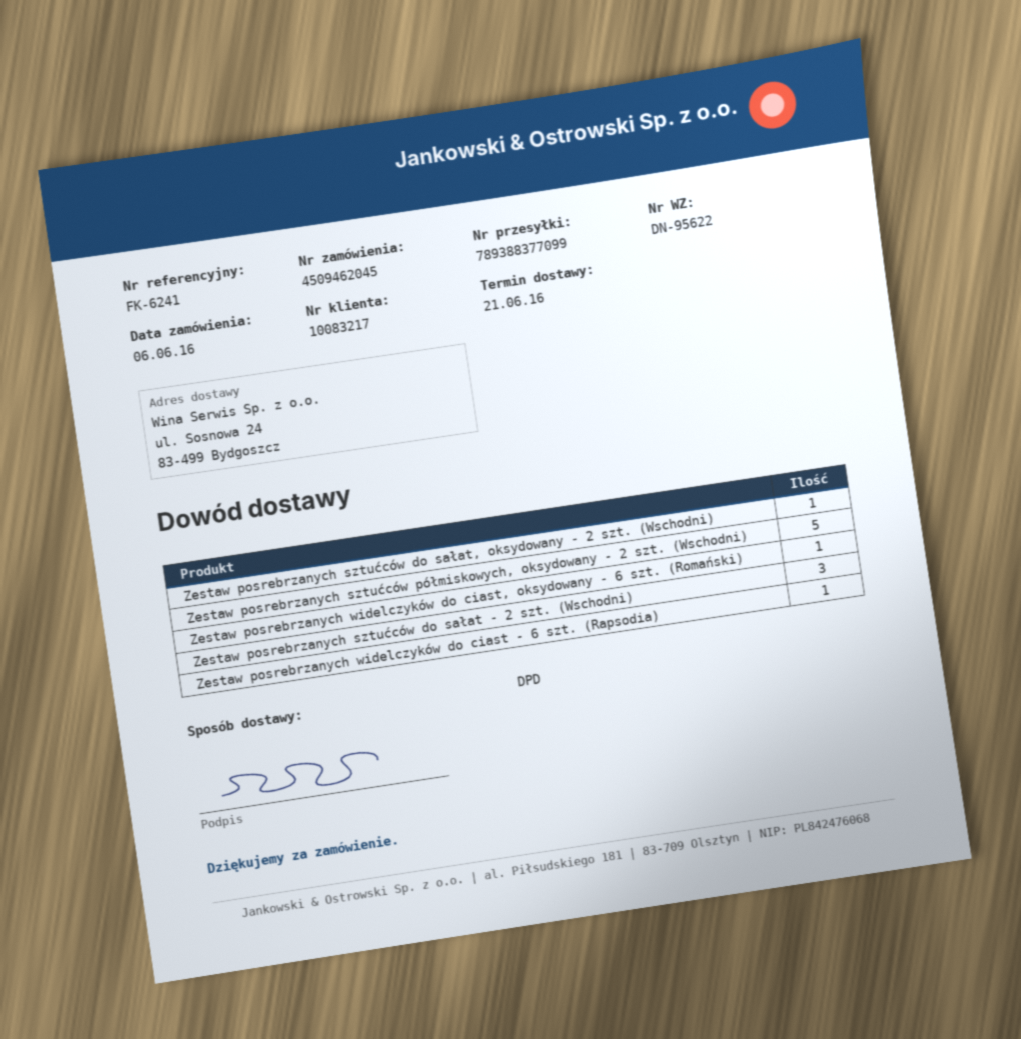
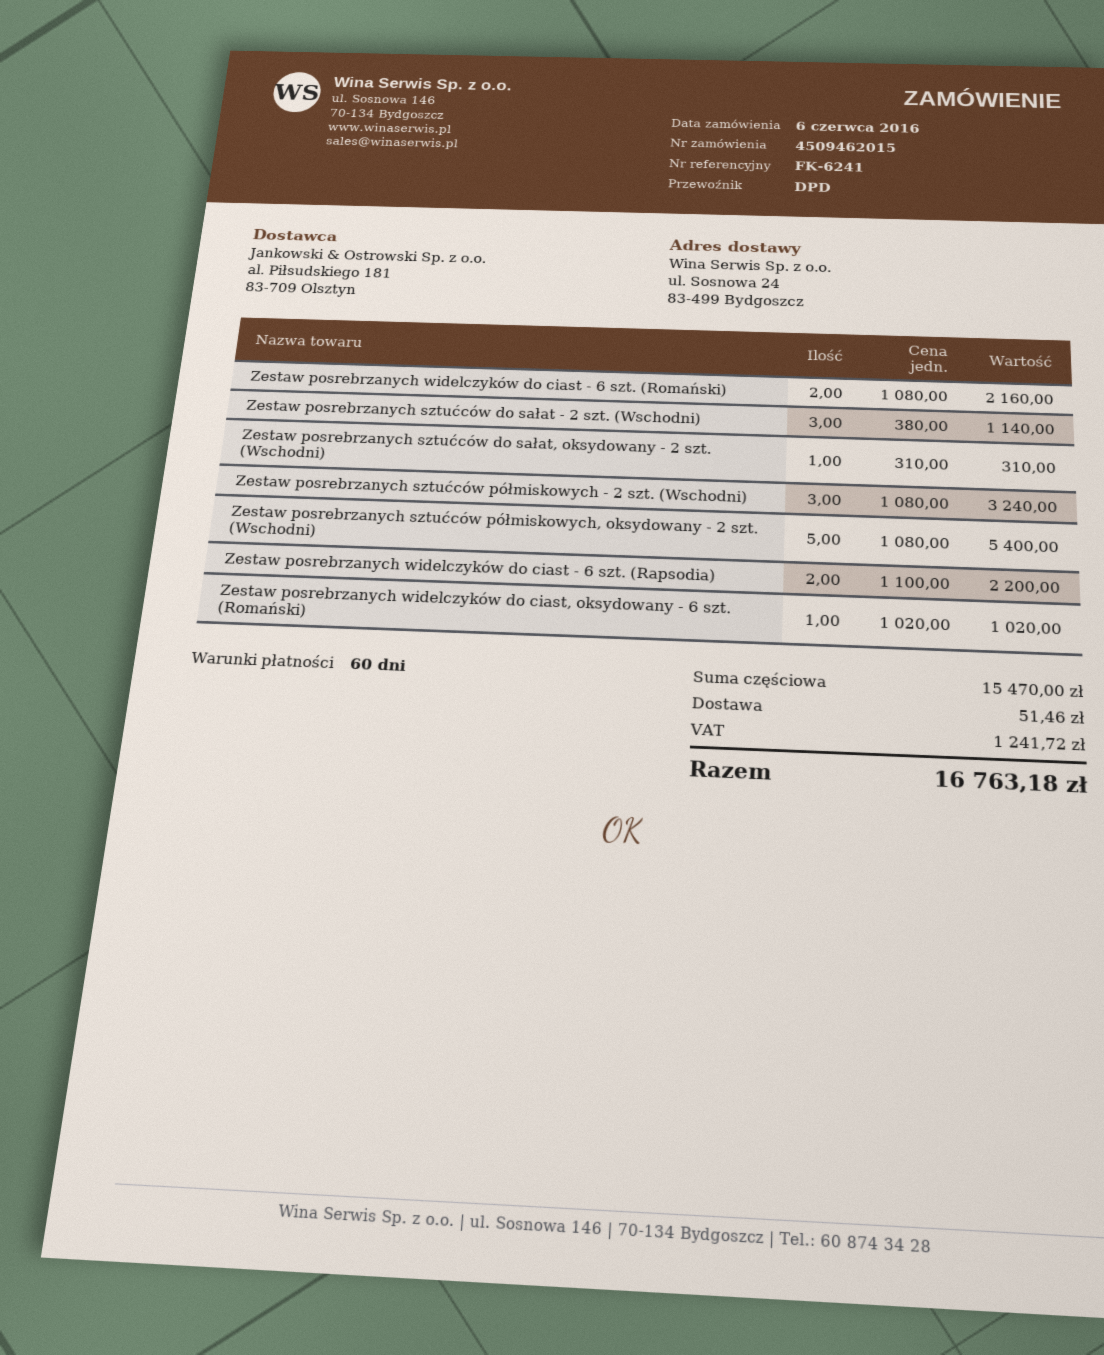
order number: 4509462045 -> 4509462015
Zestaw posrebrzanych widelczyków do ciast - 6 szt. (Rapsodia): 1 -> 2
Zestaw posrebrzanych widelczyków do ciast - 6 szt. (Romański): none -> 2
Zestaw posrebrzanych sztućców półmiskowych - 2 szt. (Wschodni): none -> 3

